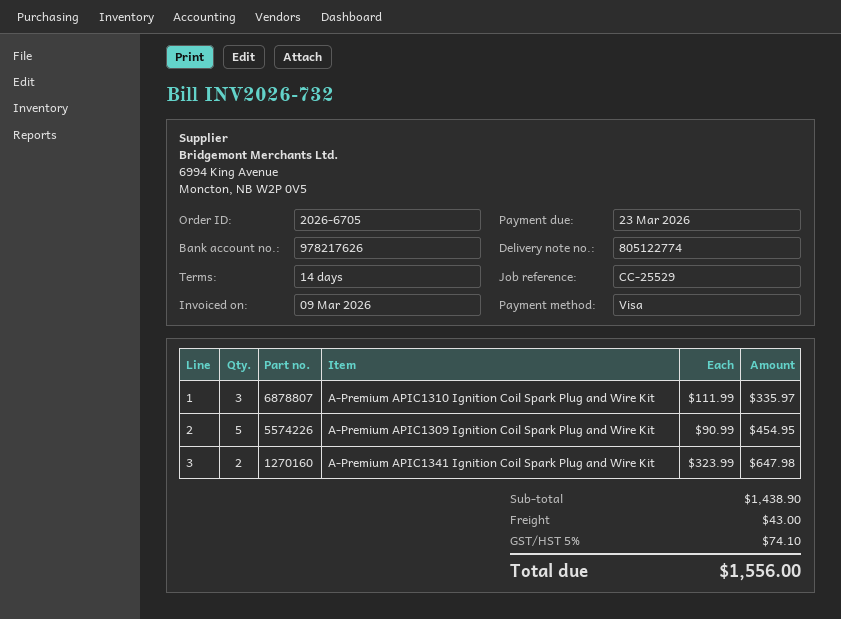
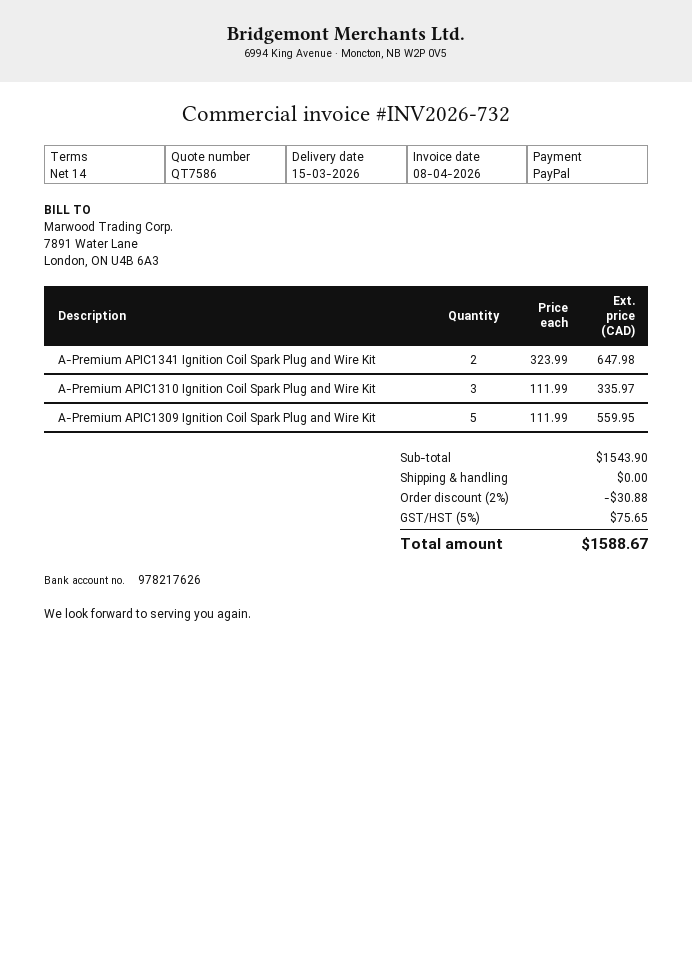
invoice date: 2026-03-09 -> 2026-04-08
payment method: Visa -> PayPal
A-Premium APIC1309 Ignition Coil Spark Plug and Wire Kit: 5 x 90.99 = 454.95 -> 5 x 111.99 = 559.95
subtotal: 1438.90 -> 1543.90
discount: none -> 2% = 30.88
shipping: 43.00 -> 0.00
tax: 5% = 74.10 -> 5% = 75.65
total: 1556.00 -> 1588.67

